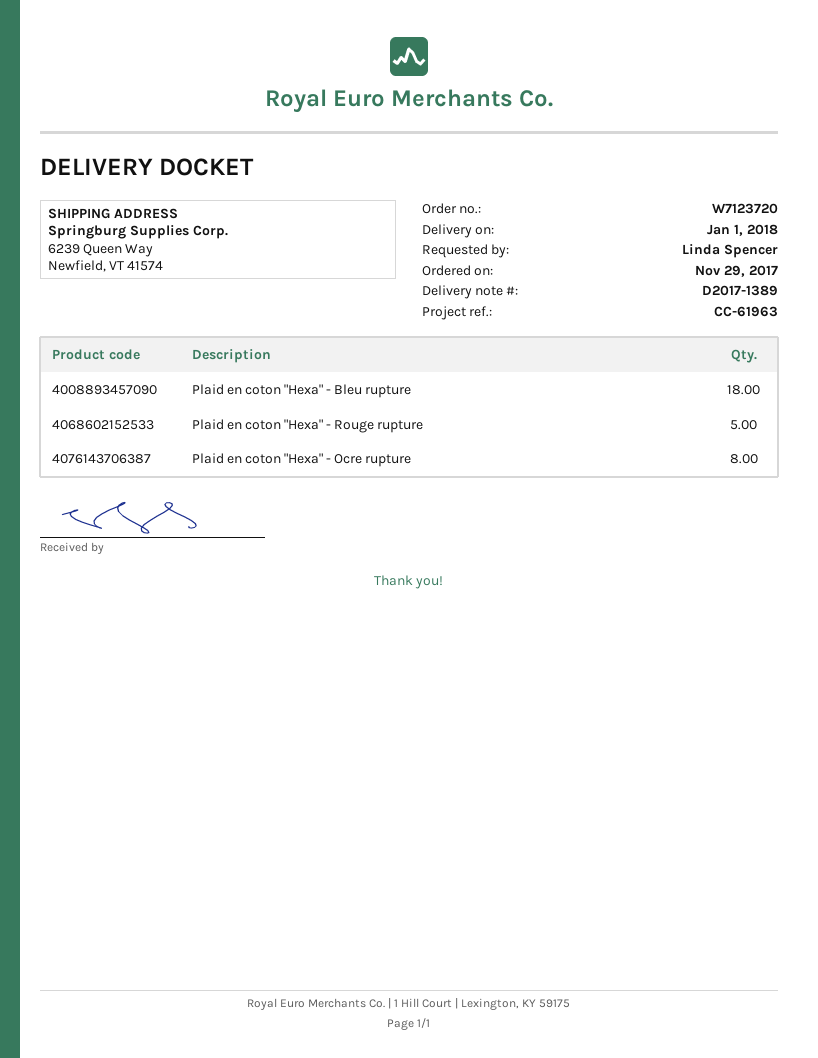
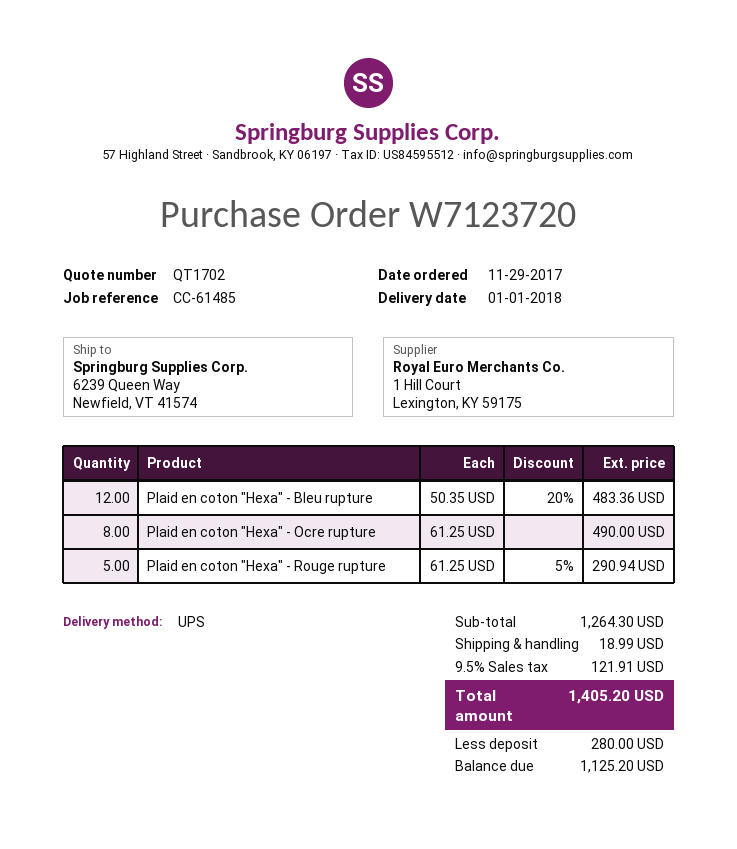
reference: CC-61963 -> CC-61485
Plaid en coton "Hexa" - Bleu rupture: 18 -> 12

